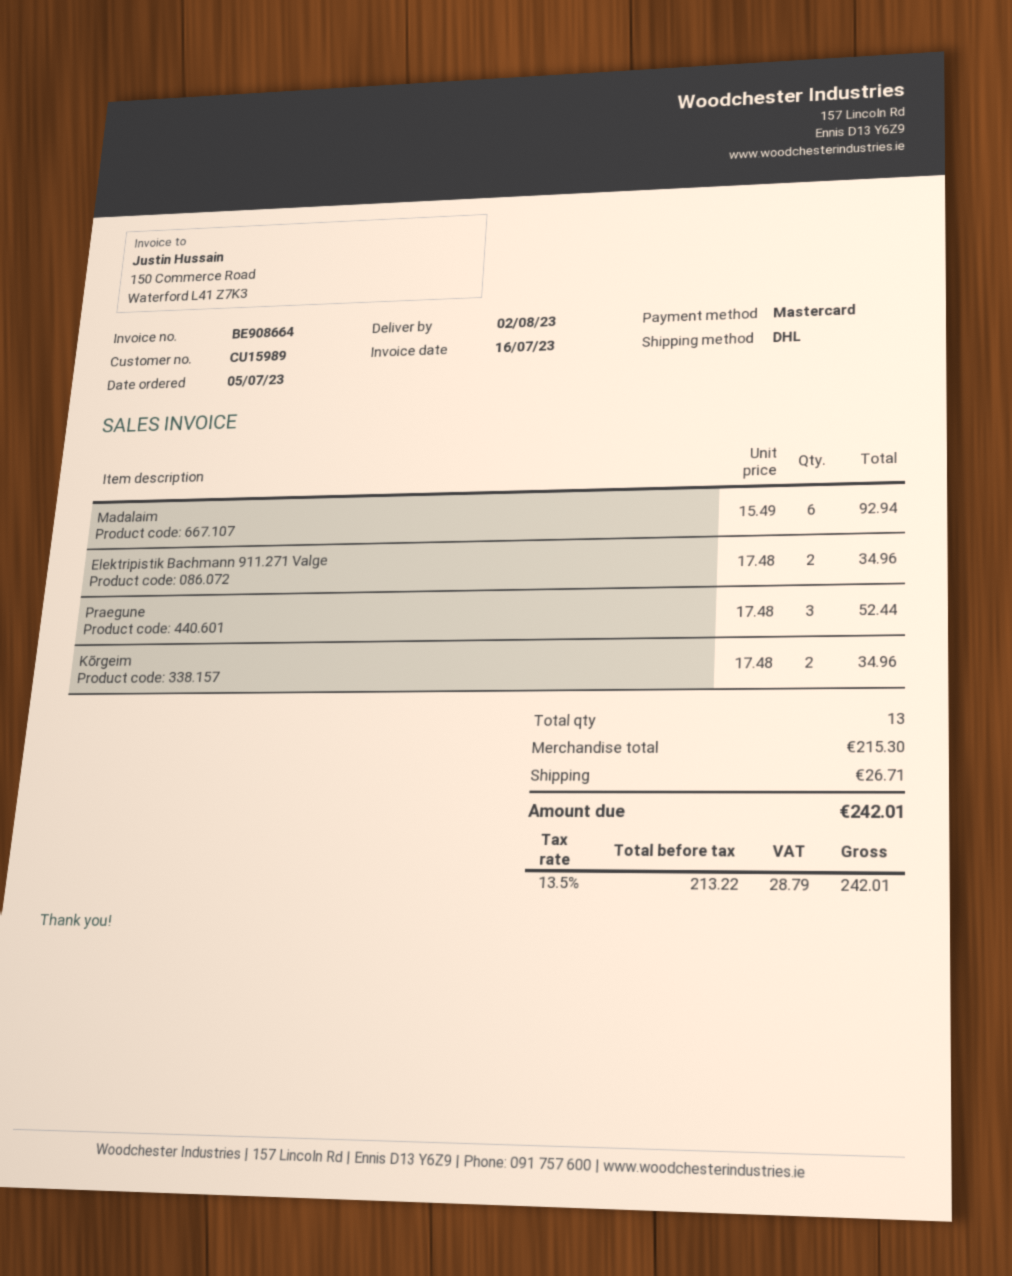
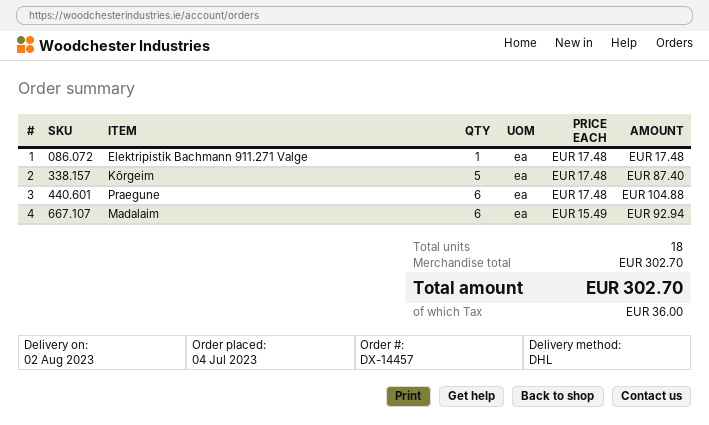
order date: 2023-07-05 -> 2023-07-04
Elektripistik Bachmann 911.271 Valge: 2 x 17.48 = 34.96 -> 1 x 17.48 = 17.48
Praegune: 3 x 17.48 = 52.44 -> 6 x 17.48 = 104.88
Kõrgeim: 2 x 17.48 = 34.96 -> 5 x 17.48 = 87.40
total quantity: 13 -> 18
subtotal: 215.30 -> 302.70
shipping: 26.71 -> none
tax: 28.79 -> 36.00
total: 242.01 -> 302.70

